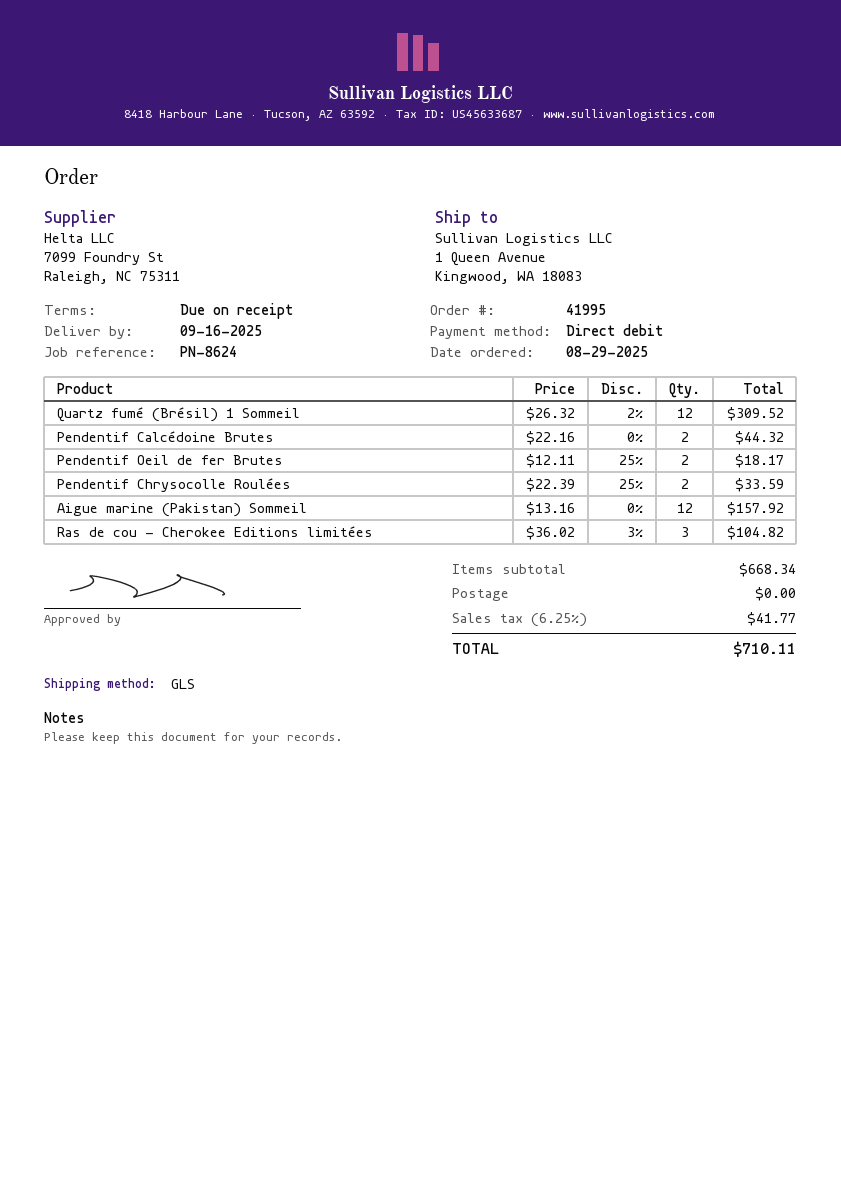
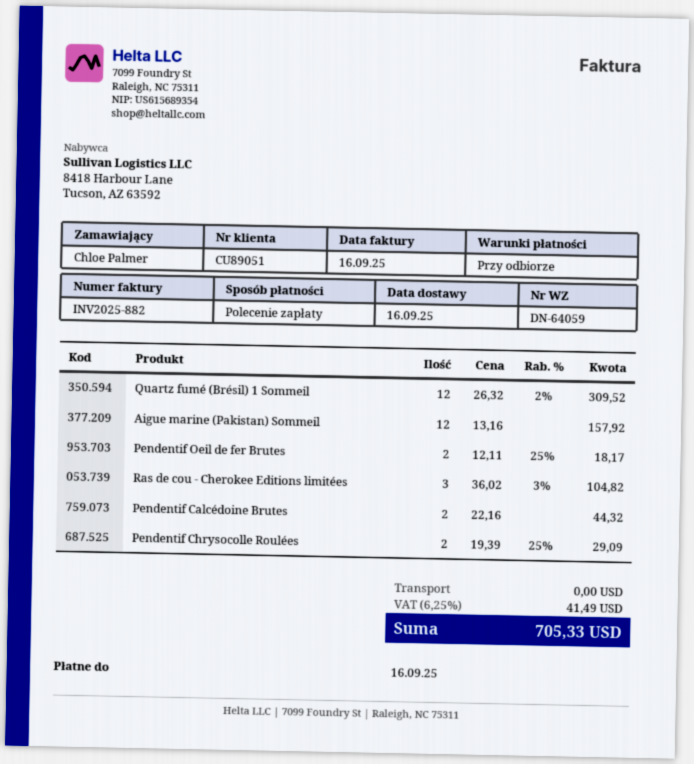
Pendentif Chrysocolle Roulées: 2 x 22.39 - 25% = 33.59 -> 2 x 19.39 - 25% = 29.09
tax: 6.25% = 41.77 -> 6.25% = 41.49
total: 710.11 -> 705.33

